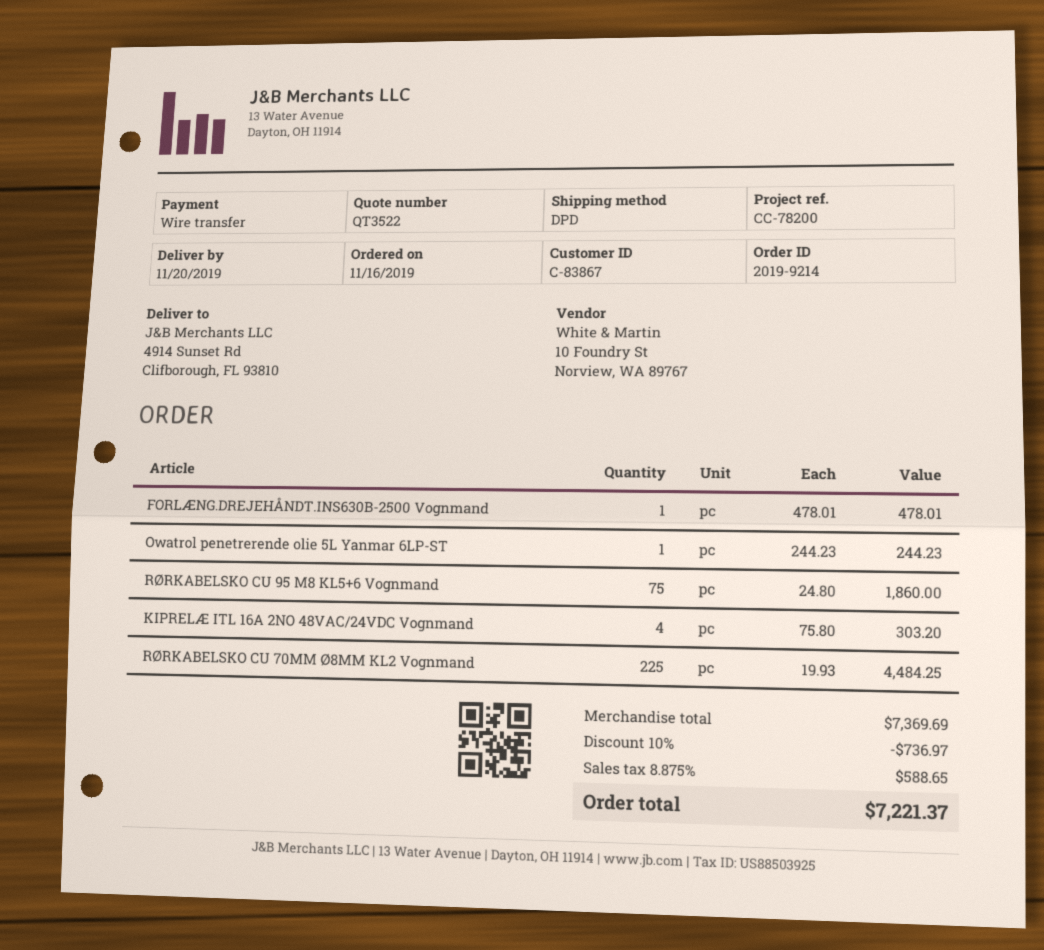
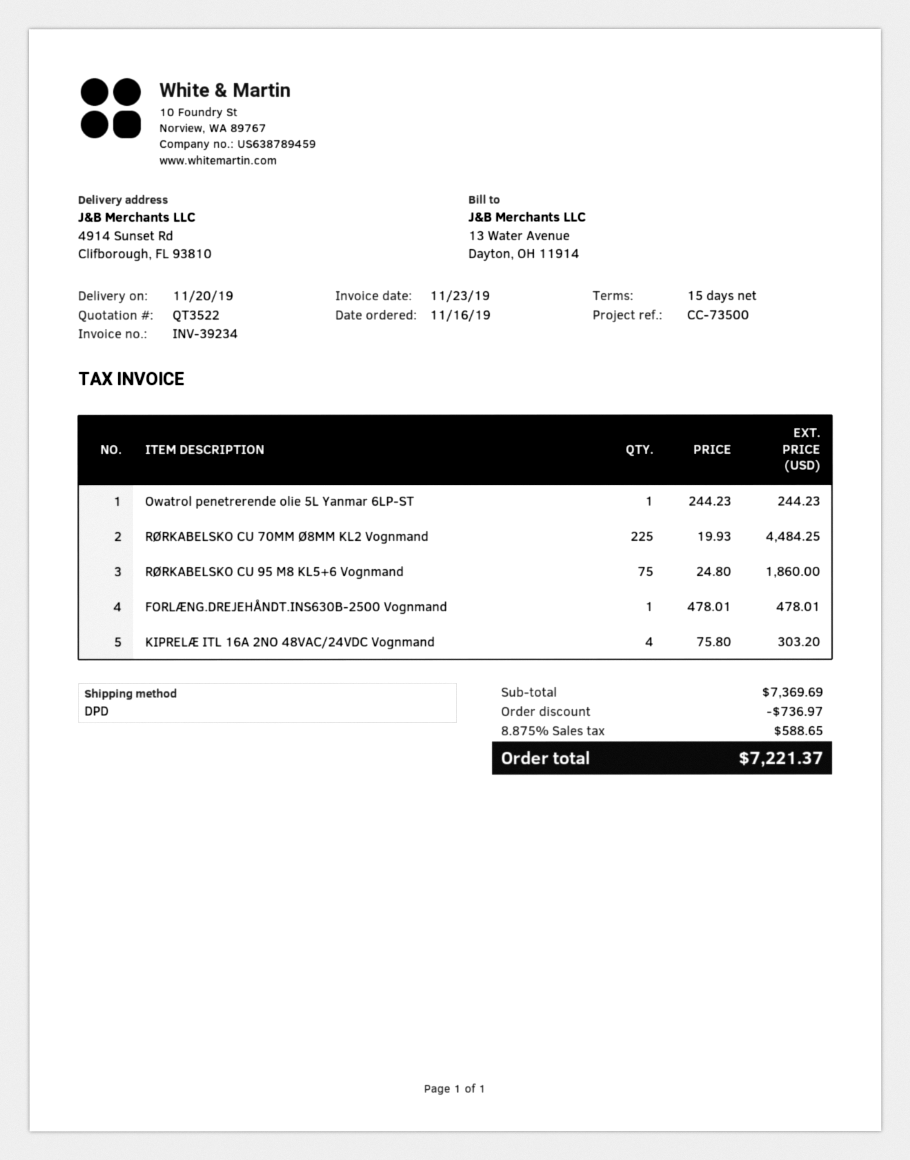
reference: CC-78200 -> CC-73500

